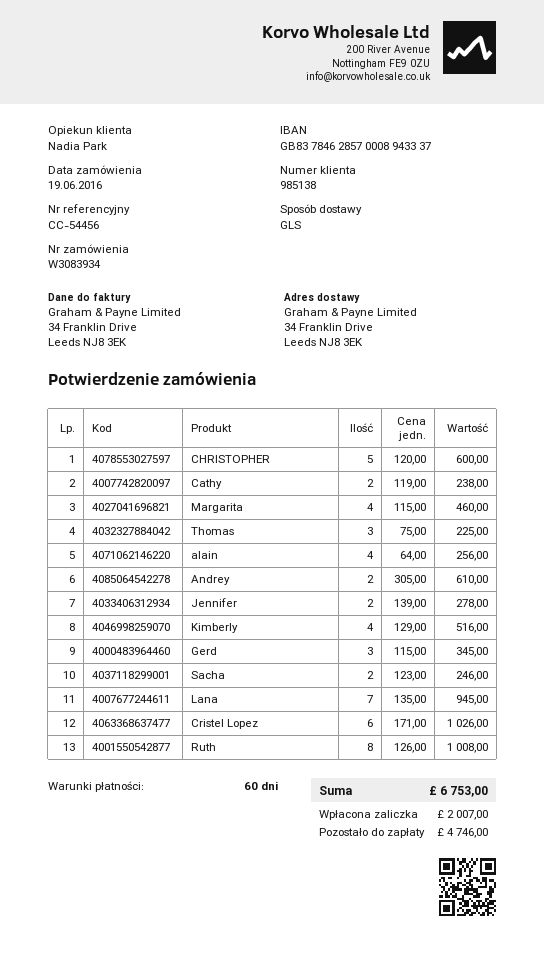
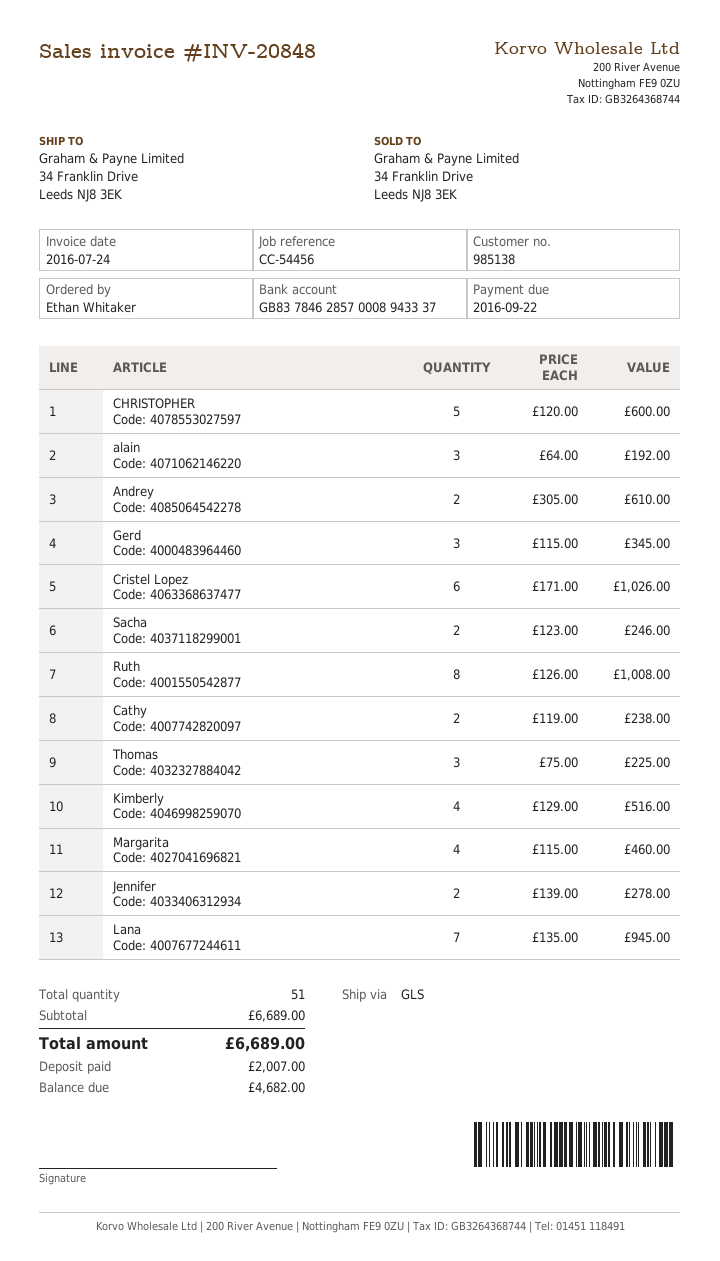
alain: 4 x 64.00 = 256.00 -> 3 x 64.00 = 192.00
total: 6753.00 -> 6689.00
balance: 4746.00 -> 4682.00

